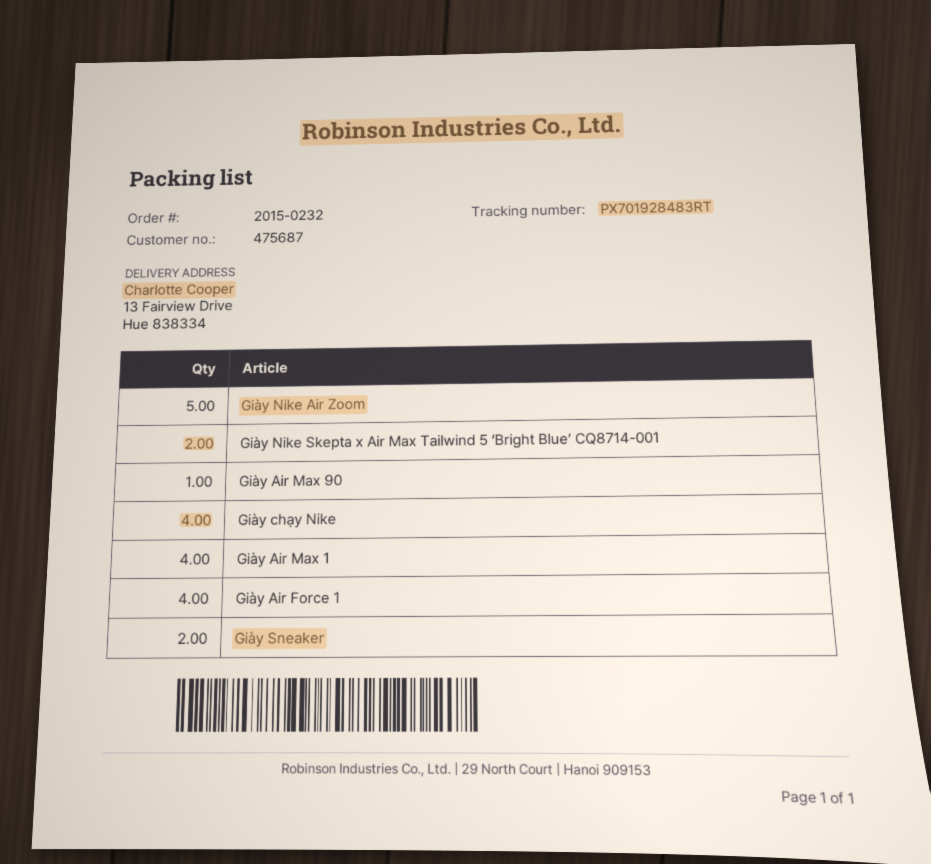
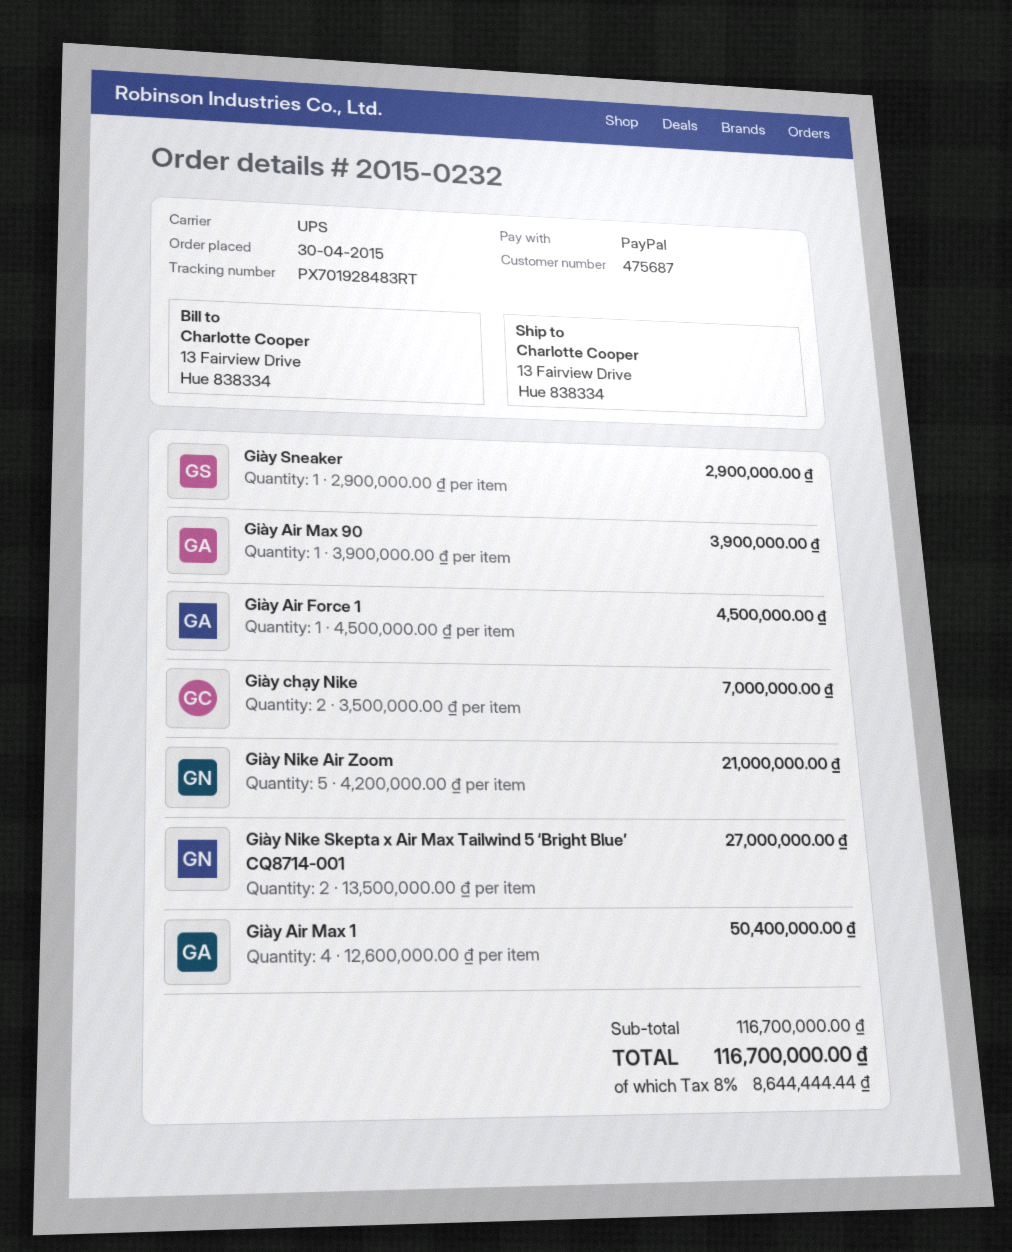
Giày chạy Nike: 4 -> 2
Giày Air Force 1: 4 -> 1
Giày Sneaker: 2 -> 1

